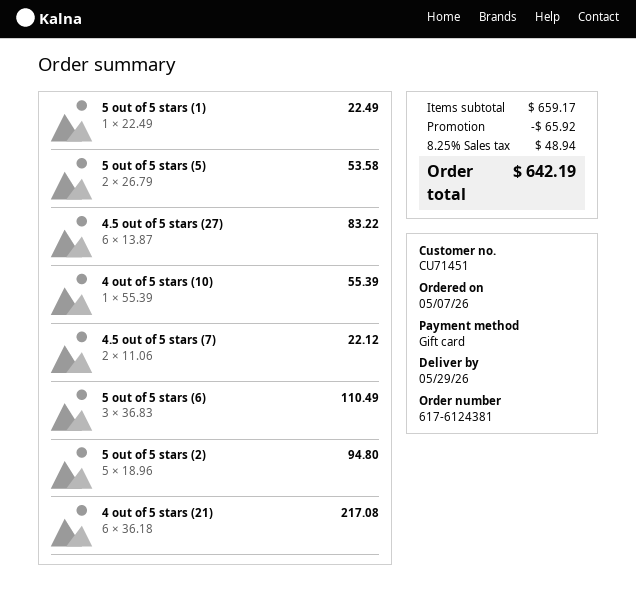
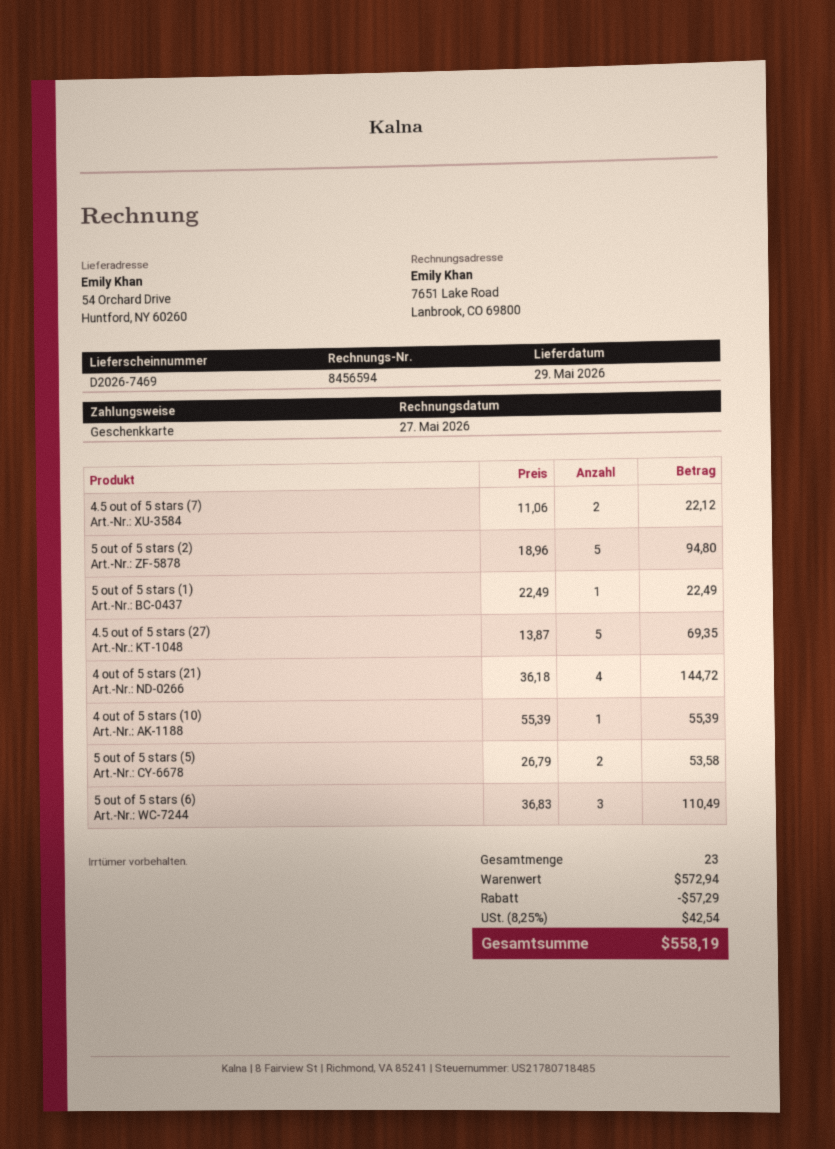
4.5 out of 5 stars (27): 6 x 13.87 = 83.22 -> 5 x 13.87 = 69.35
4 out of 5 stars (21): 6 x 36.18 = 217.08 -> 4 x 36.18 = 144.72
subtotal: 659.17 -> 572.94
discount: 65.92 -> 57.29
tax: 8.25% = 48.94 -> 8.25% = 42.54
total: 642.19 -> 558.19

